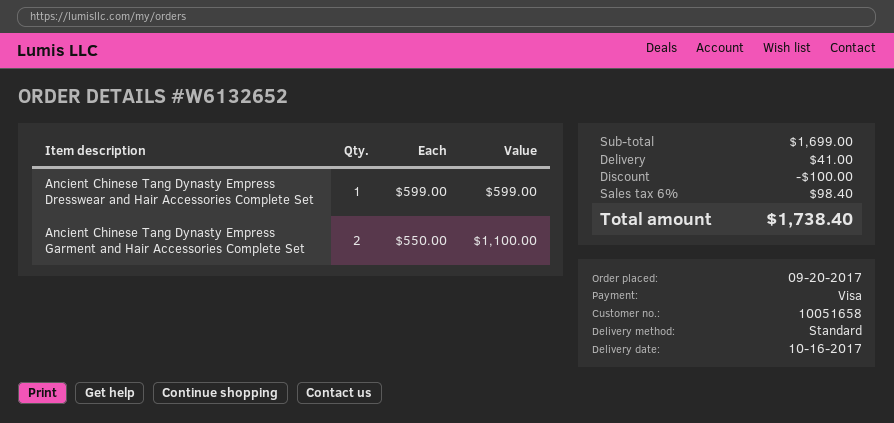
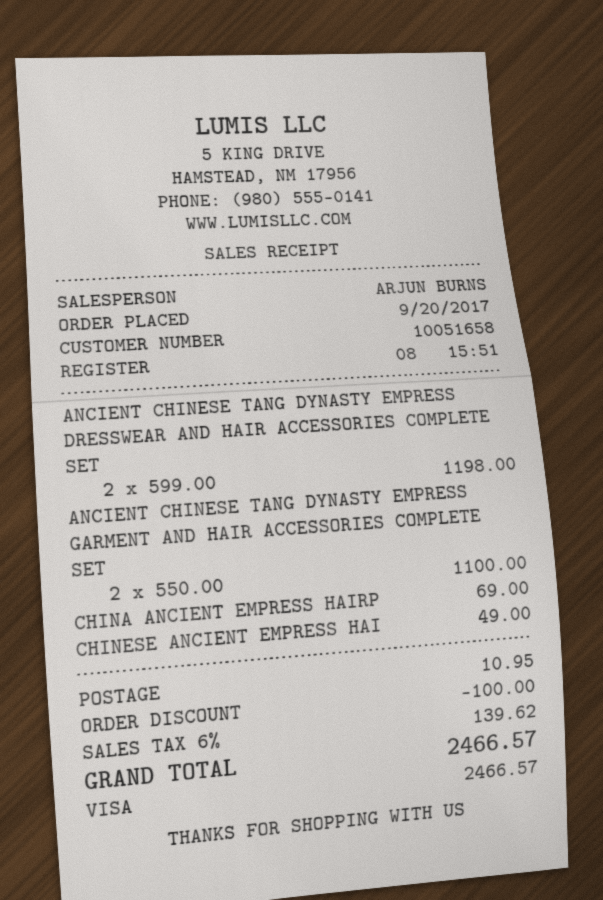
Ancient Chinese Tang Dynasty Empress Dresswear and Hair Accessories Complete Set: 1 x 599.00 = 599.00 -> 2 x 599.00 = 1198.00
CHINA ANCIENT EMPRESS HAIRP: none -> 1 x 69.00 = 69.00
CHINESE ANCIENT EMPRESS HAI: none -> 1 x 49.00 = 49.00
shipping: 41.00 -> 10.95
tax: 6% = 98.40 -> 6% = 139.62
total: 1738.40 -> 2466.57

